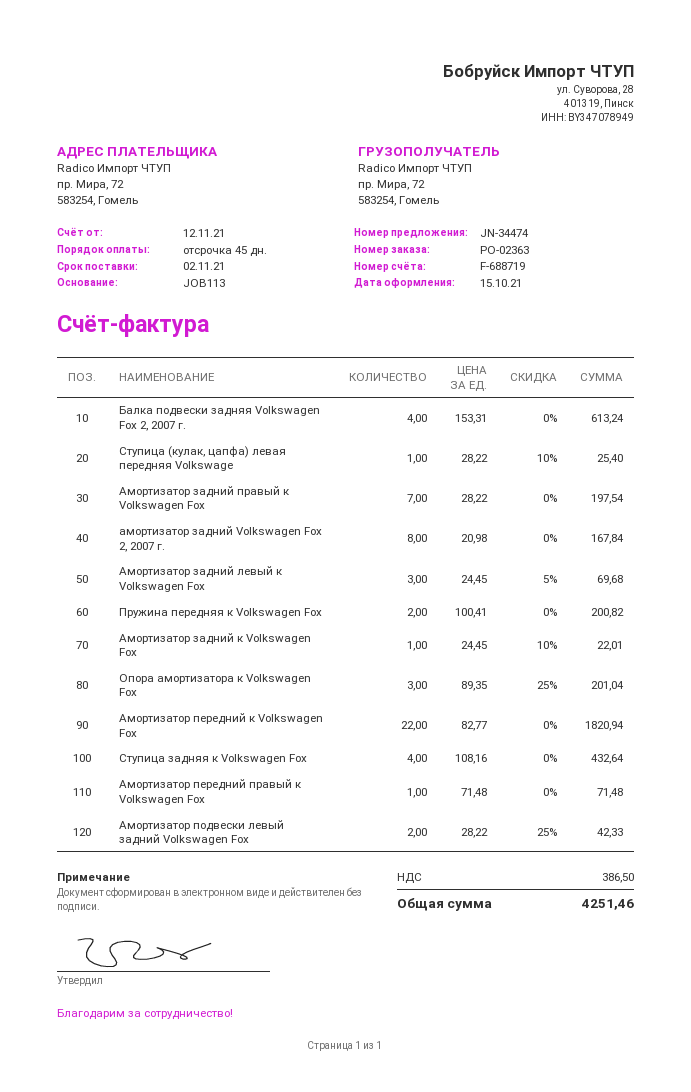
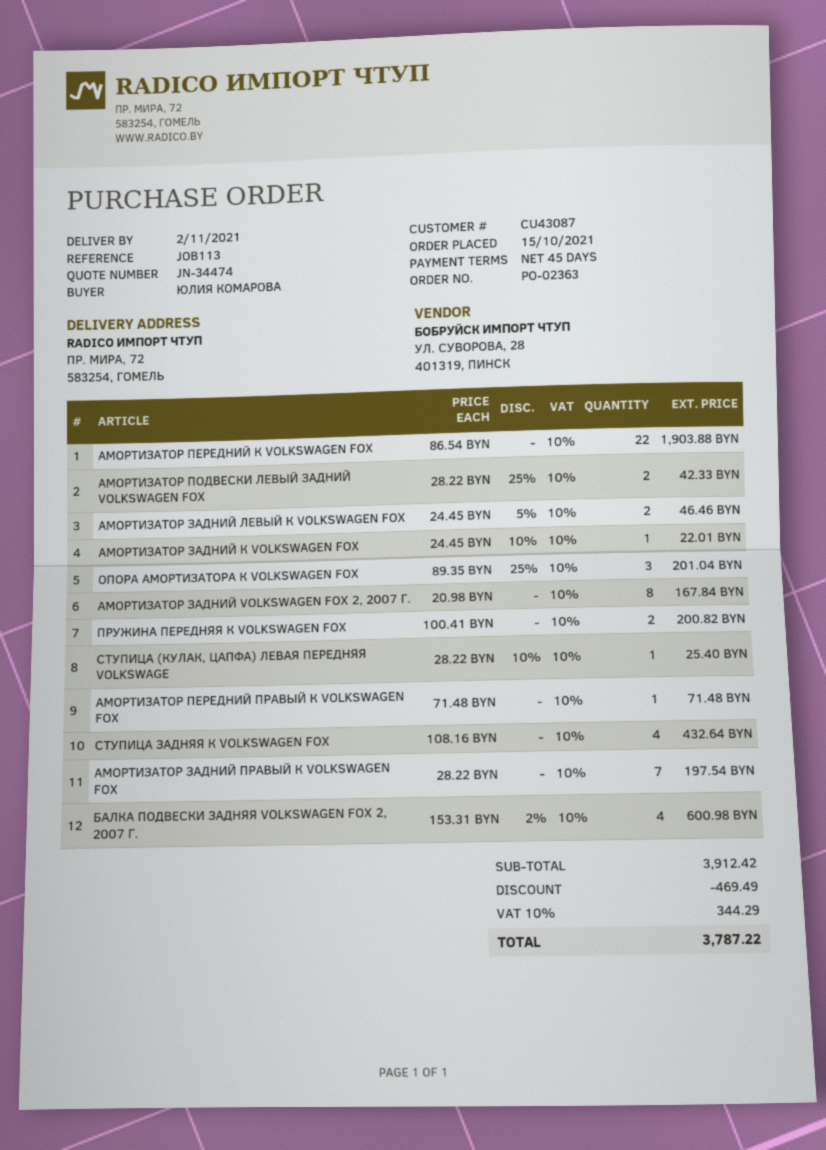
Балка подвески задняя Volkswagen Fox 2, 2007 г.: 4 x 153.31 = 613.24 -> 4 x 153.31 - 2% = 600.98
Амортизатор задний левый к Volkswagen Fox: 3 x 24.45 - 5% = 69.68 -> 2 x 24.45 - 5% = 46.46
Амортизатор передний к Volkswagen Fox: 22 x 82.77 = 1820.94 -> 22 x 86.54 = 1903.88
discount: none -> 469.49
tax: 386.50 -> 344.29
total: 4251.46 -> 3787.22

